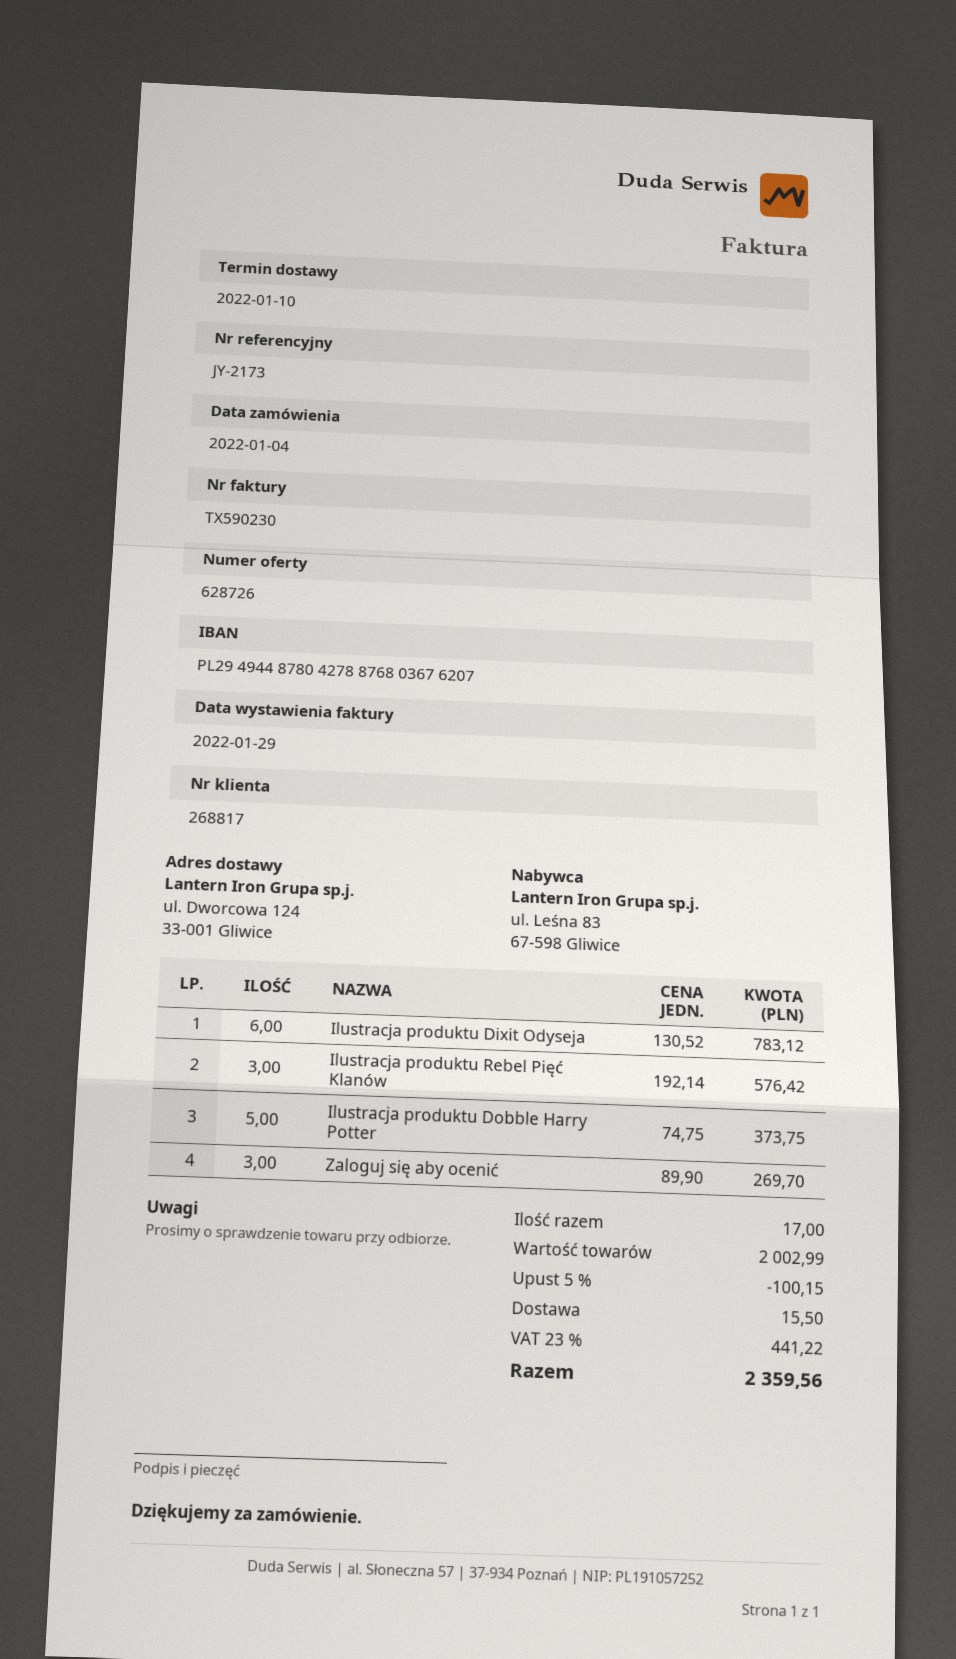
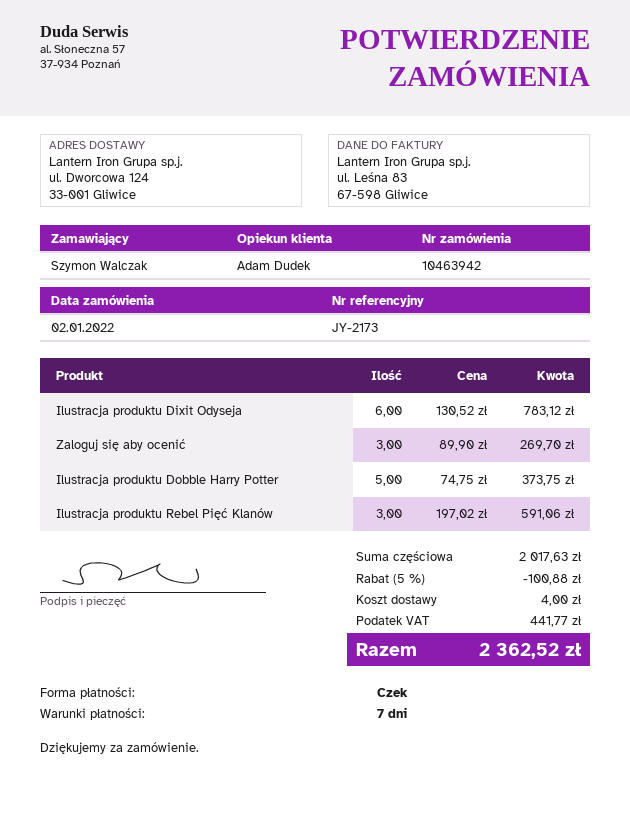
order date: 2022-01-04 -> 2022-01-02
Ilustracja produktu Rebel Pięć Klanów: 3 x 192.14 = 576.42 -> 3 x 197.02 = 591.06
subtotal: 2002.99 -> 2017.63
discount: 5% = 100.15 -> 5% = 100.88
shipping: 15.50 -> 4.00
tax: 441.22 -> 441.77
total: 2359.56 -> 2362.52

